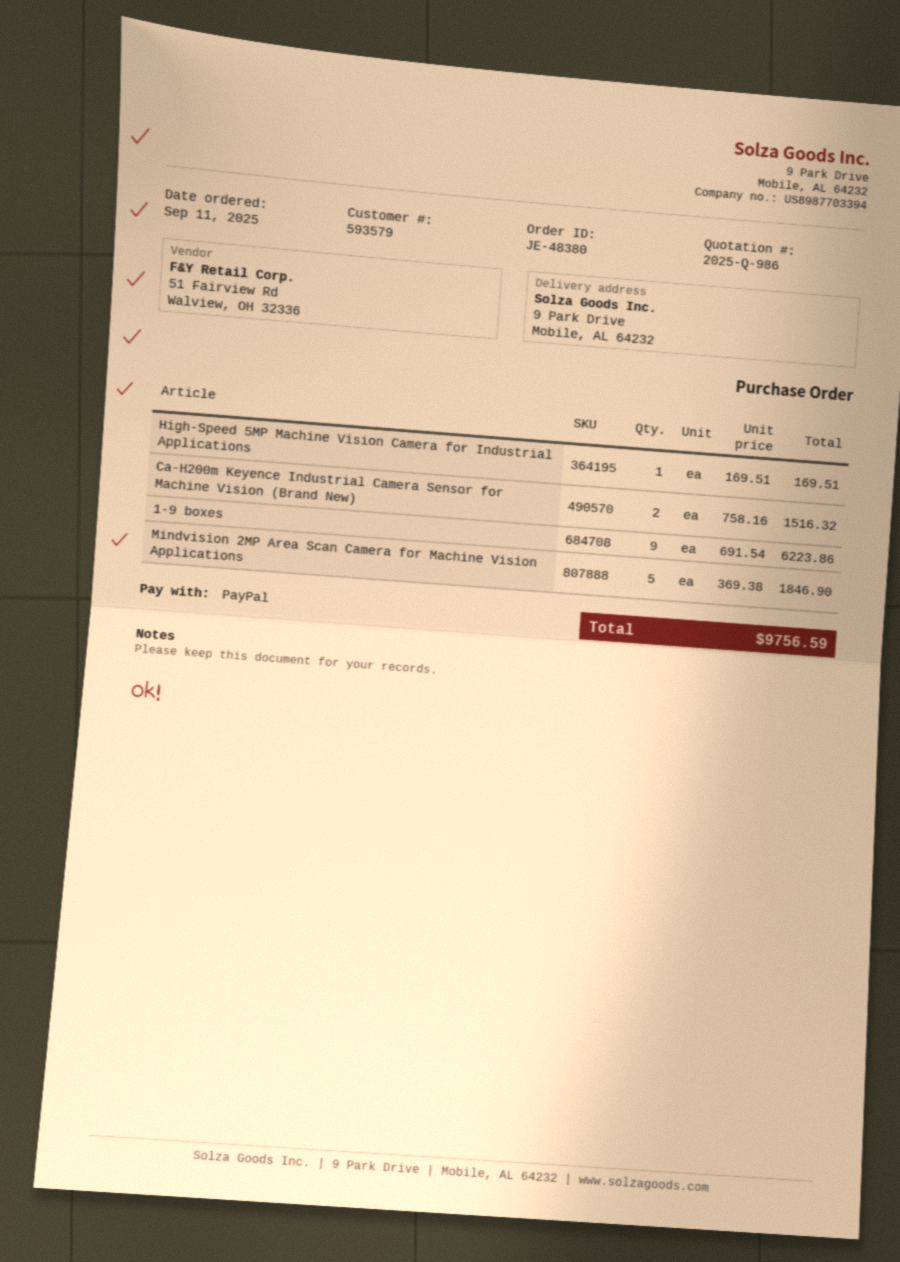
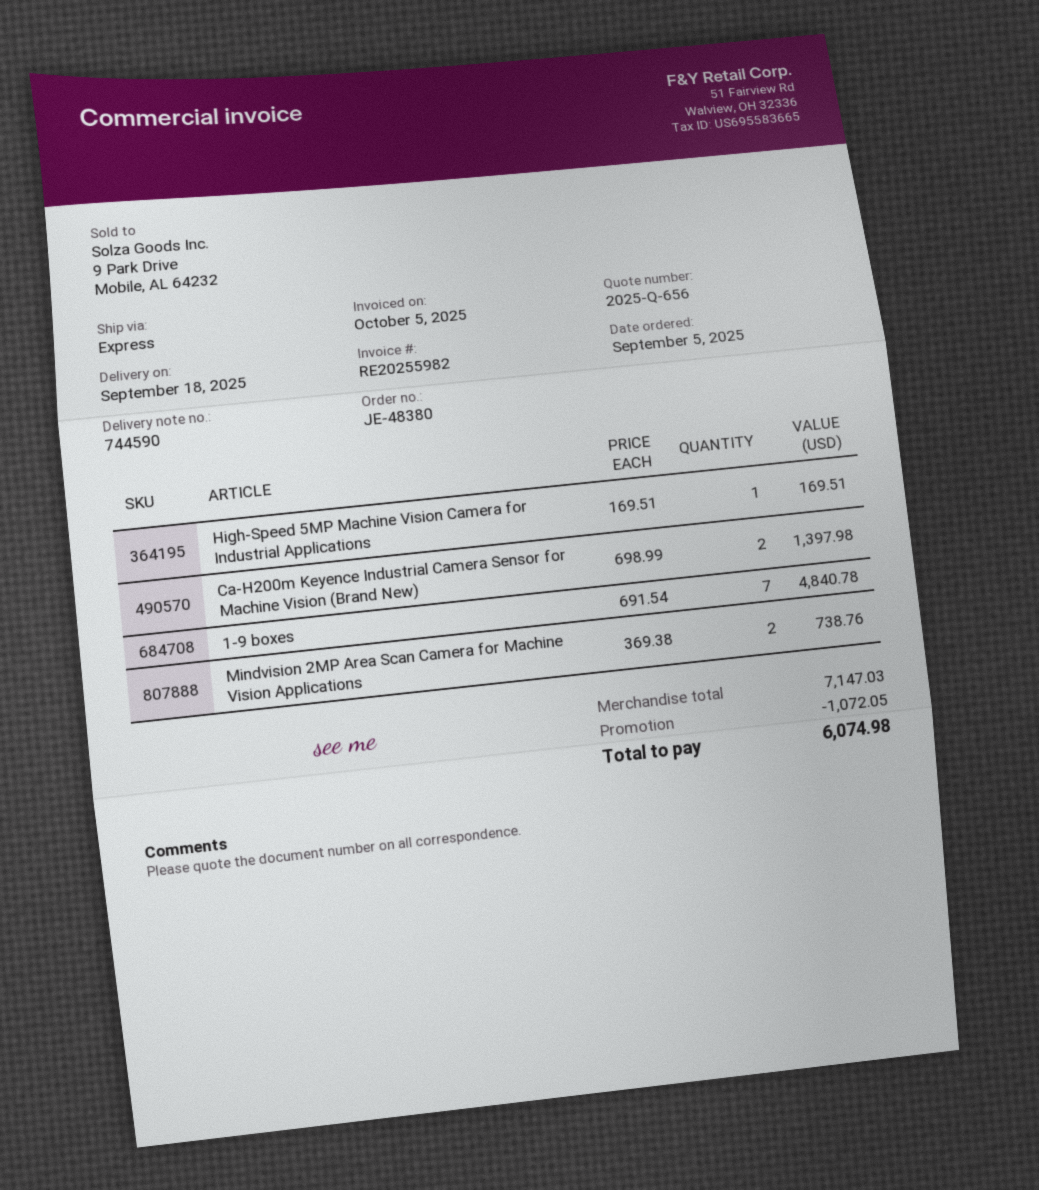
quote number: 2025-Q-986 -> 2025-Q-656
order date: 2025-09-11 -> 2025-09-05
Ca-H200m Keyence Industrial Camera Sensor for Machine Vision (Brand New): 2 x 758.16 = 1516.32 -> 2 x 698.99 = 1397.98
1-9 boxes: 9 x 691.54 = 6223.86 -> 7 x 691.54 = 4840.78
Mindvision 2MP Area Scan Camera for Machine Vision Applications: 5 x 369.38 = 1846.90 -> 2 x 369.38 = 738.76
discount: none -> 1072.05
total: 9756.59 -> 6074.98

